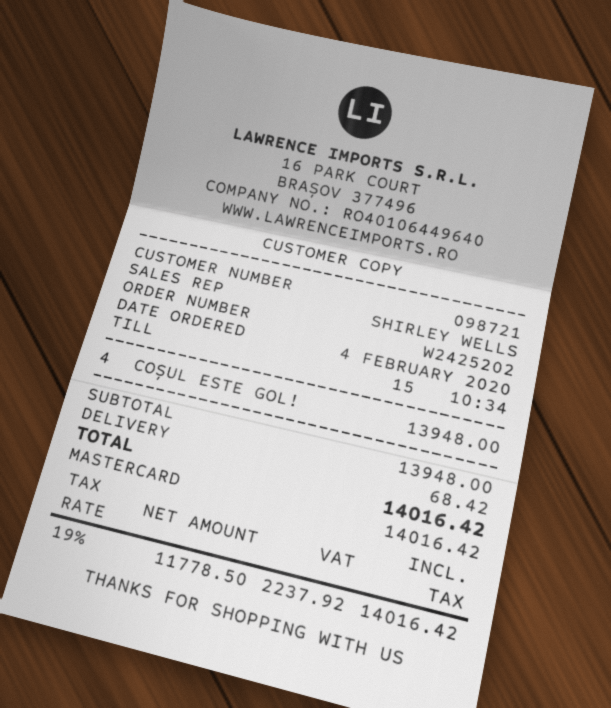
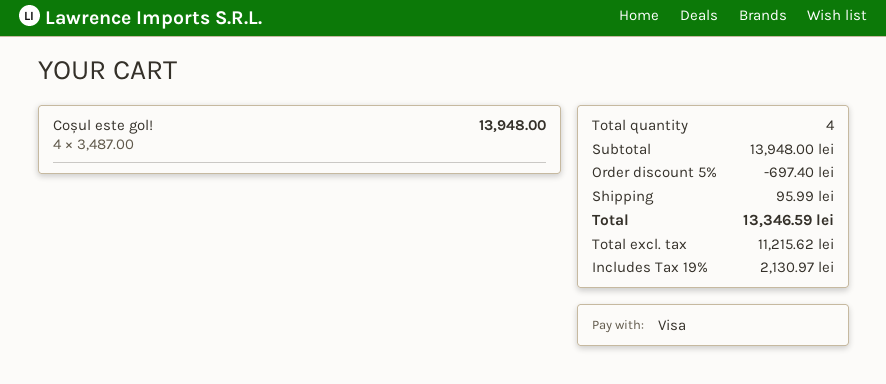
payment method: Mastercard -> Visa
discount: none -> 5% = 697.40
shipping: 68.42 -> 95.99
net: 11778.50 -> 11215.62
tax: 19% = 2237.92 -> 19% = 2130.97
total: 14016.42 -> 13346.59

